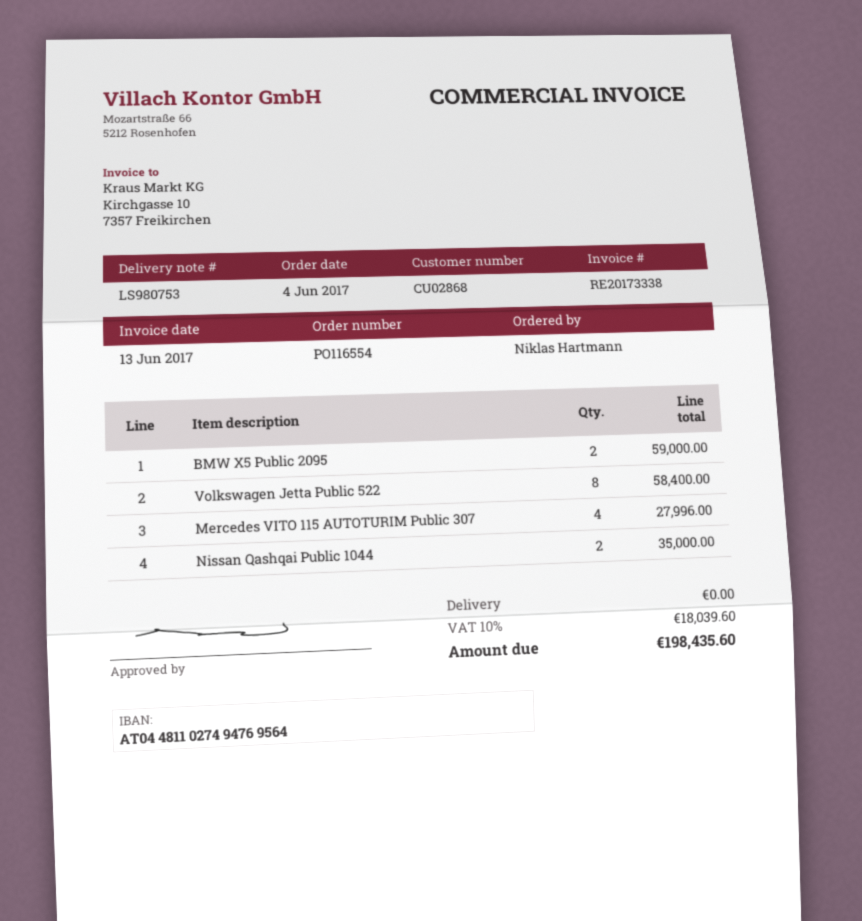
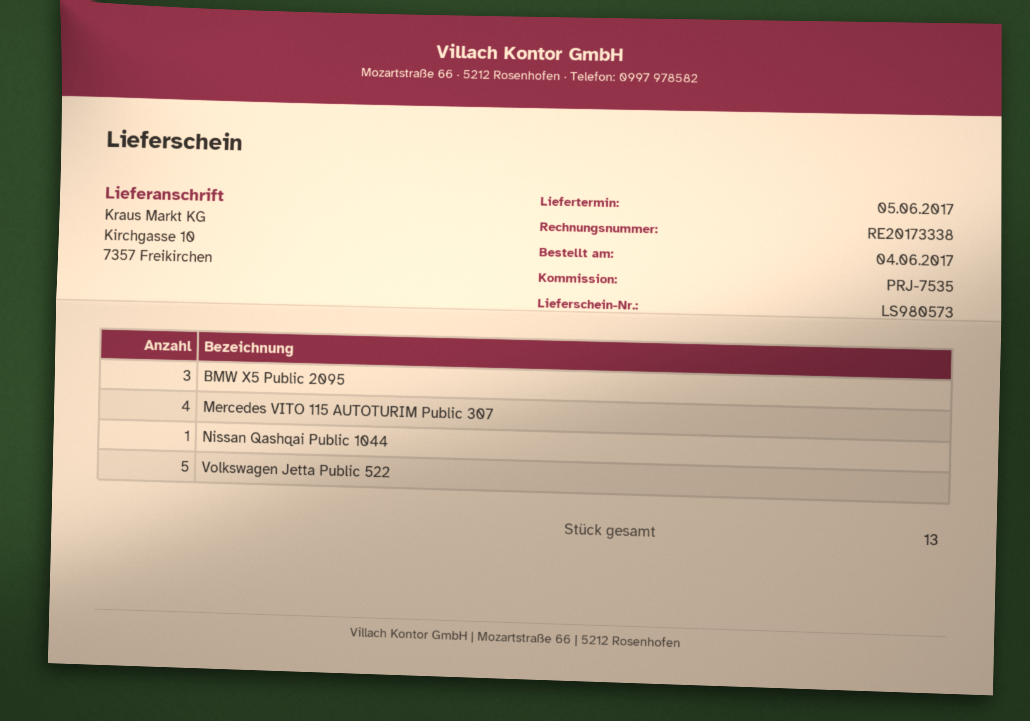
delivery note number: LS980753 -> LS980573
BMW X5 Public 2095: 2 -> 3
Volkswagen Jetta Public 522: 8 -> 5
Nissan Qashqai Public 1044: 2 -> 1

